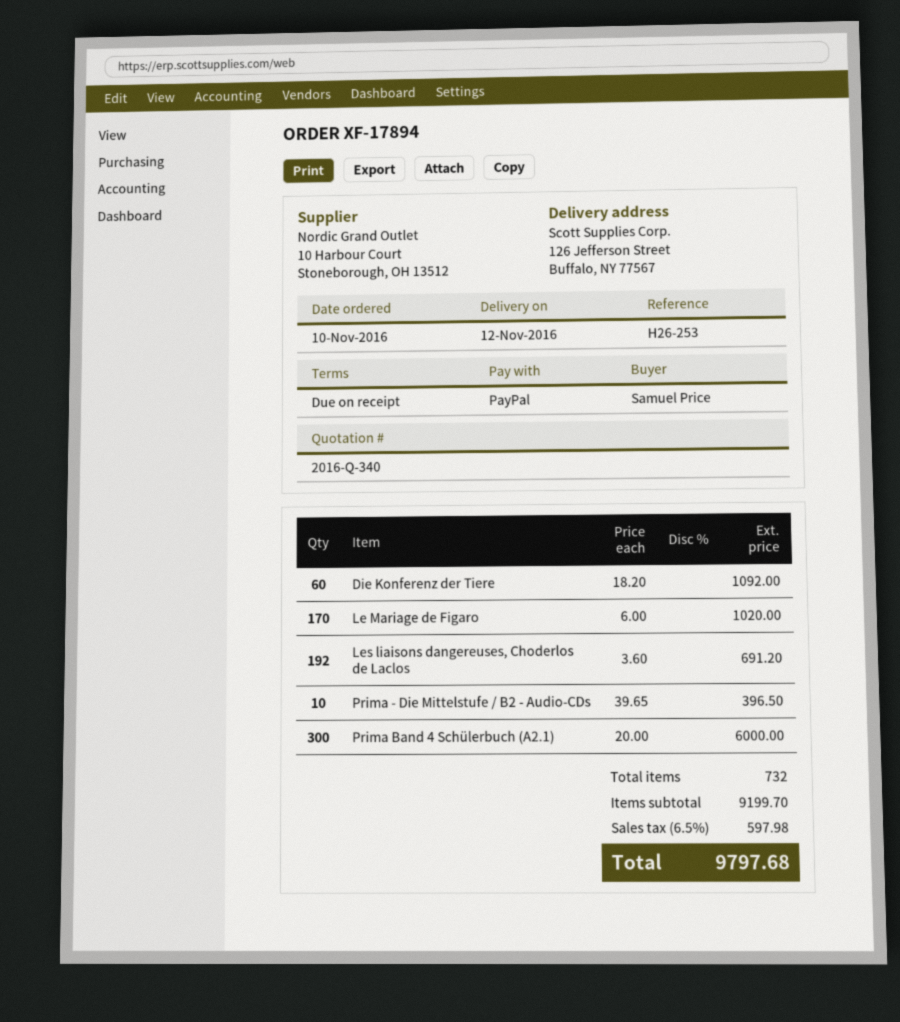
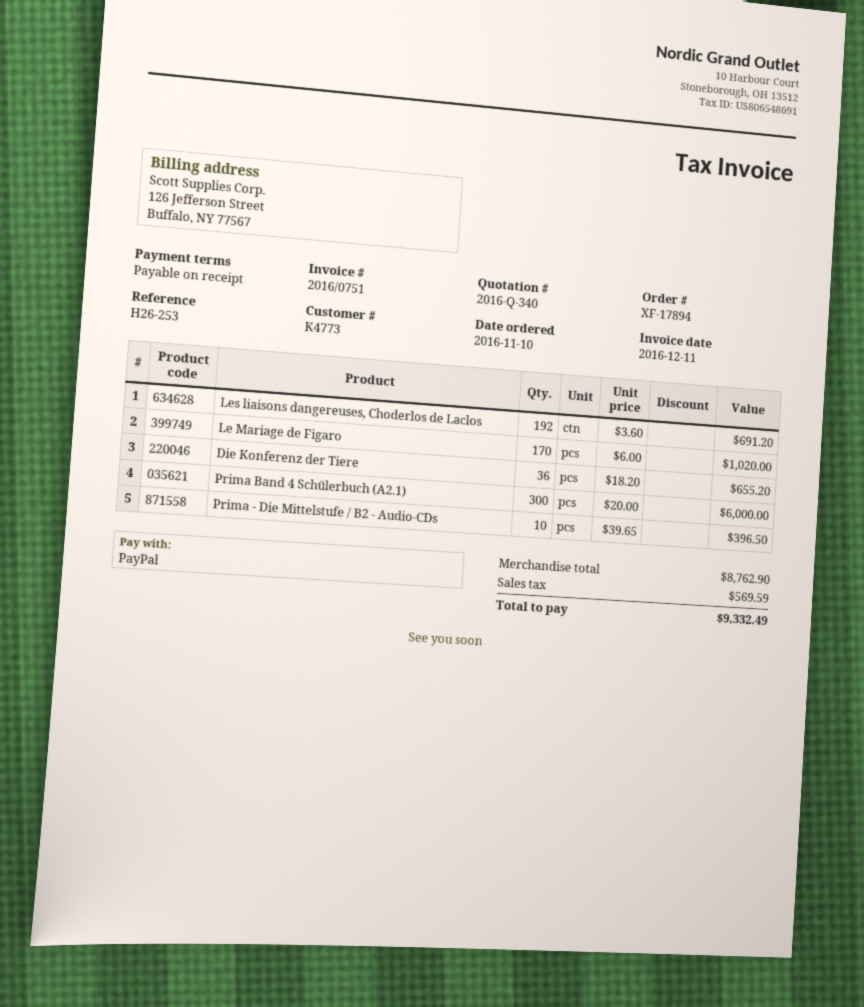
Die Konferenz der Tiere: 60 x 18.20 = 1092.00 -> 36 x 18.20 = 655.20
subtotal: 9199.70 -> 8762.90
tax: 597.98 -> 569.59
total: 9797.68 -> 9332.49

